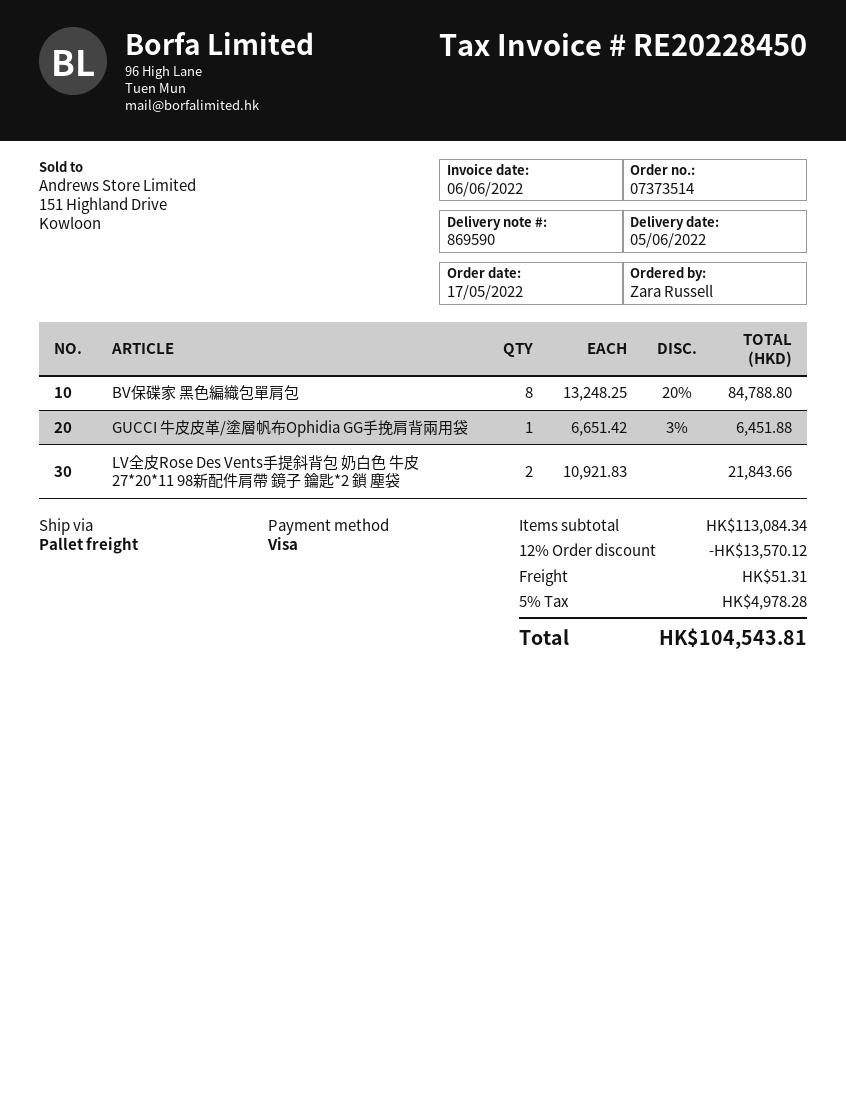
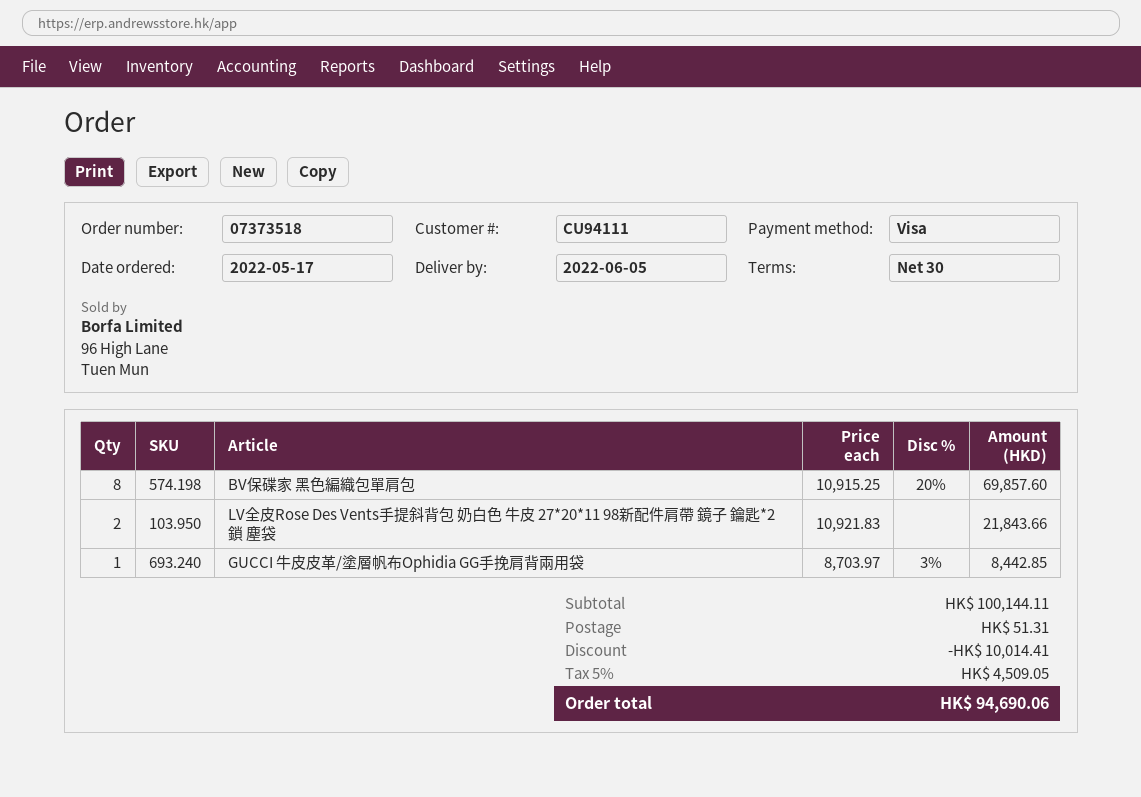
order number: 07373514 -> 07373518
BV保碟家 黑色編織包單肩包: 8 x 13248.25 - 20% = 84788.80 -> 8 x 10915.25 - 20% = 69857.60
GUCCI 牛皮皮革/塗層帆布Ophidia GG手挽肩背兩用袋: 1 x 6651.42 - 3% = 6451.88 -> 1 x 8703.97 - 3% = 8442.85
subtotal: 113084.34 -> 100144.11
discount: 13570.12 -> 10014.41
tax: 5% = 4978.28 -> 5% = 4509.05
total: 104543.81 -> 94690.06

